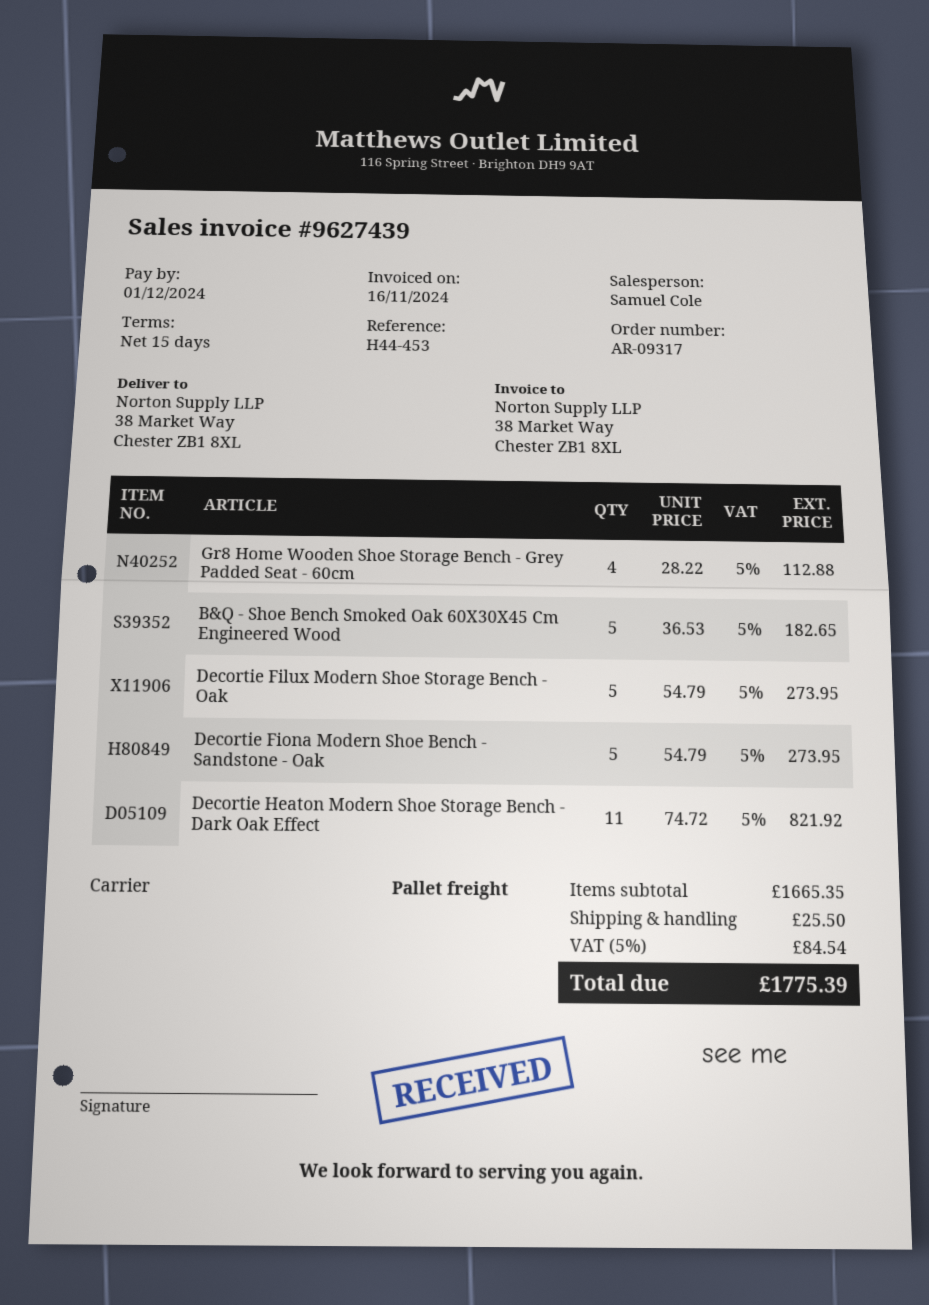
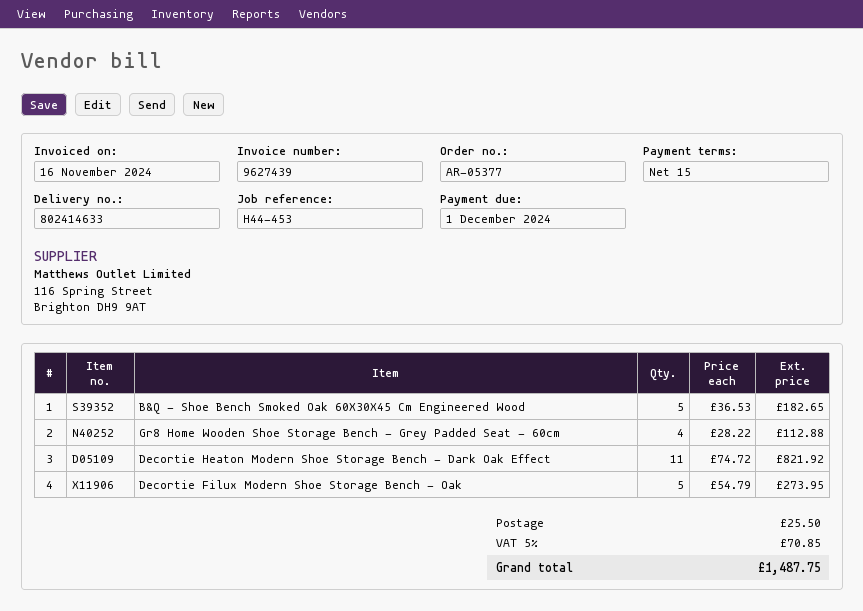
order number: AR-09317 -> AR-05377
Decortie Fiona Modern Shoe Bench - Sandstone - Oak: 5 x 54.79 = 273.95 -> none
tax: 5% = 84.54 -> 5% = 70.85
total: 1775.39 -> 1487.75

